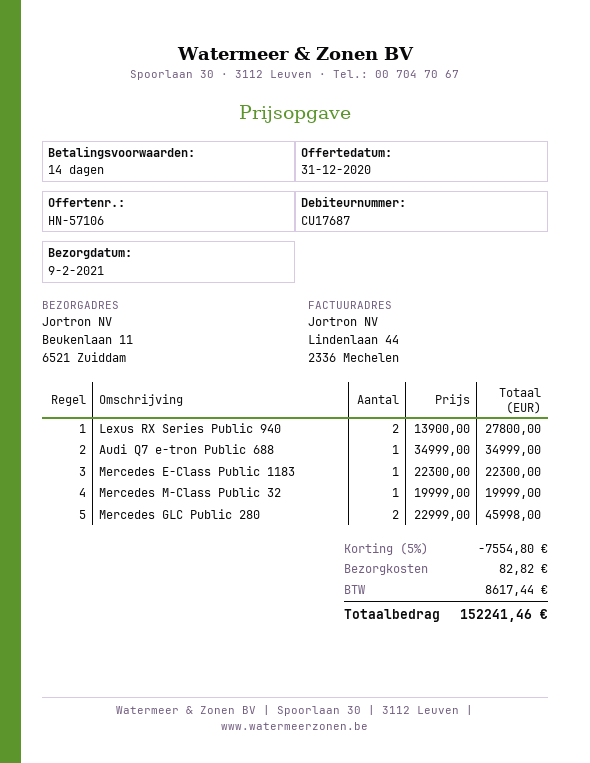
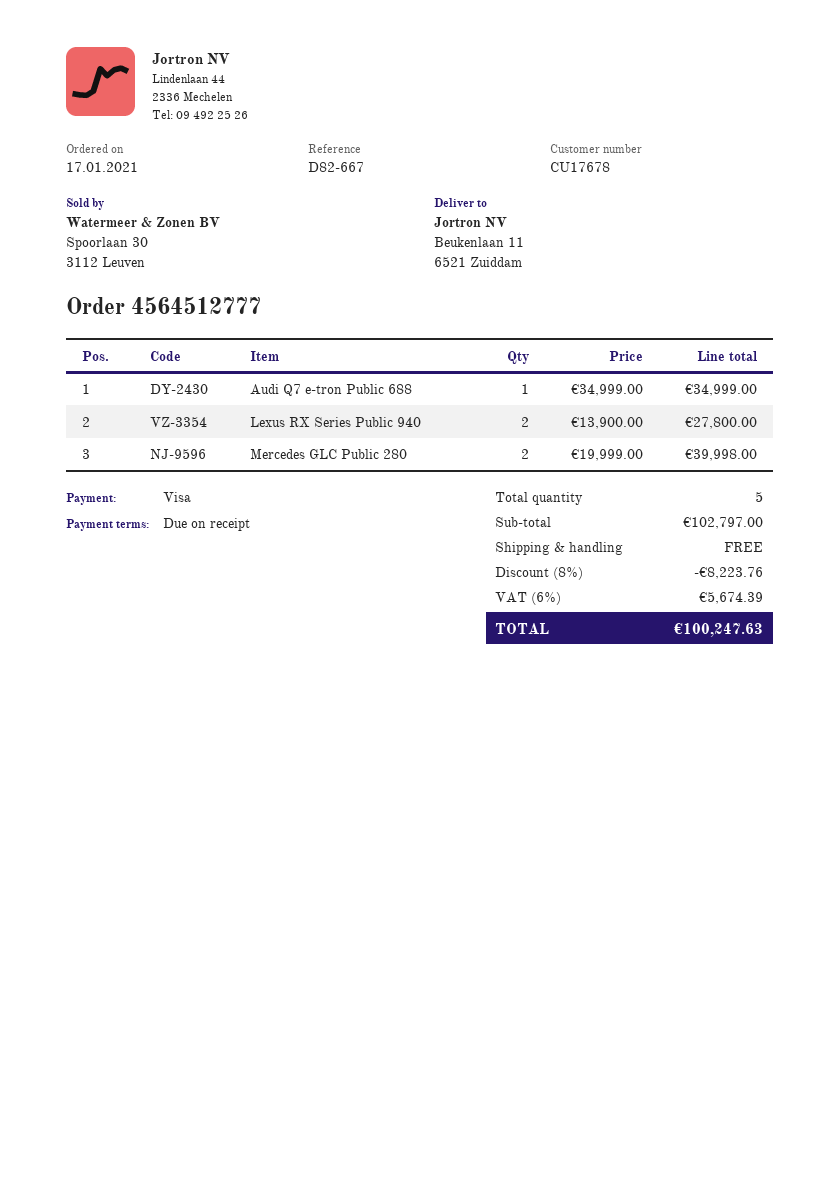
payment terms: 14 days -> on receipt
customer number: CU17687 -> CU17678
Mercedes E-Class Public 1183: 1 x 22300.00 = 22300.00 -> none
Mercedes M-Class Public 32: 1 x 19999.00 = 19999.00 -> none
Mercedes GLC Public 280: 2 x 22999.00 = 45998.00 -> 2 x 19999.00 = 39998.00
discount: 5% = 7554.80 -> 8% = 8223.76
shipping: 82.82 -> 0.00
tax: 8617.44 -> 5674.39
total: 152241.46 -> 100247.63

